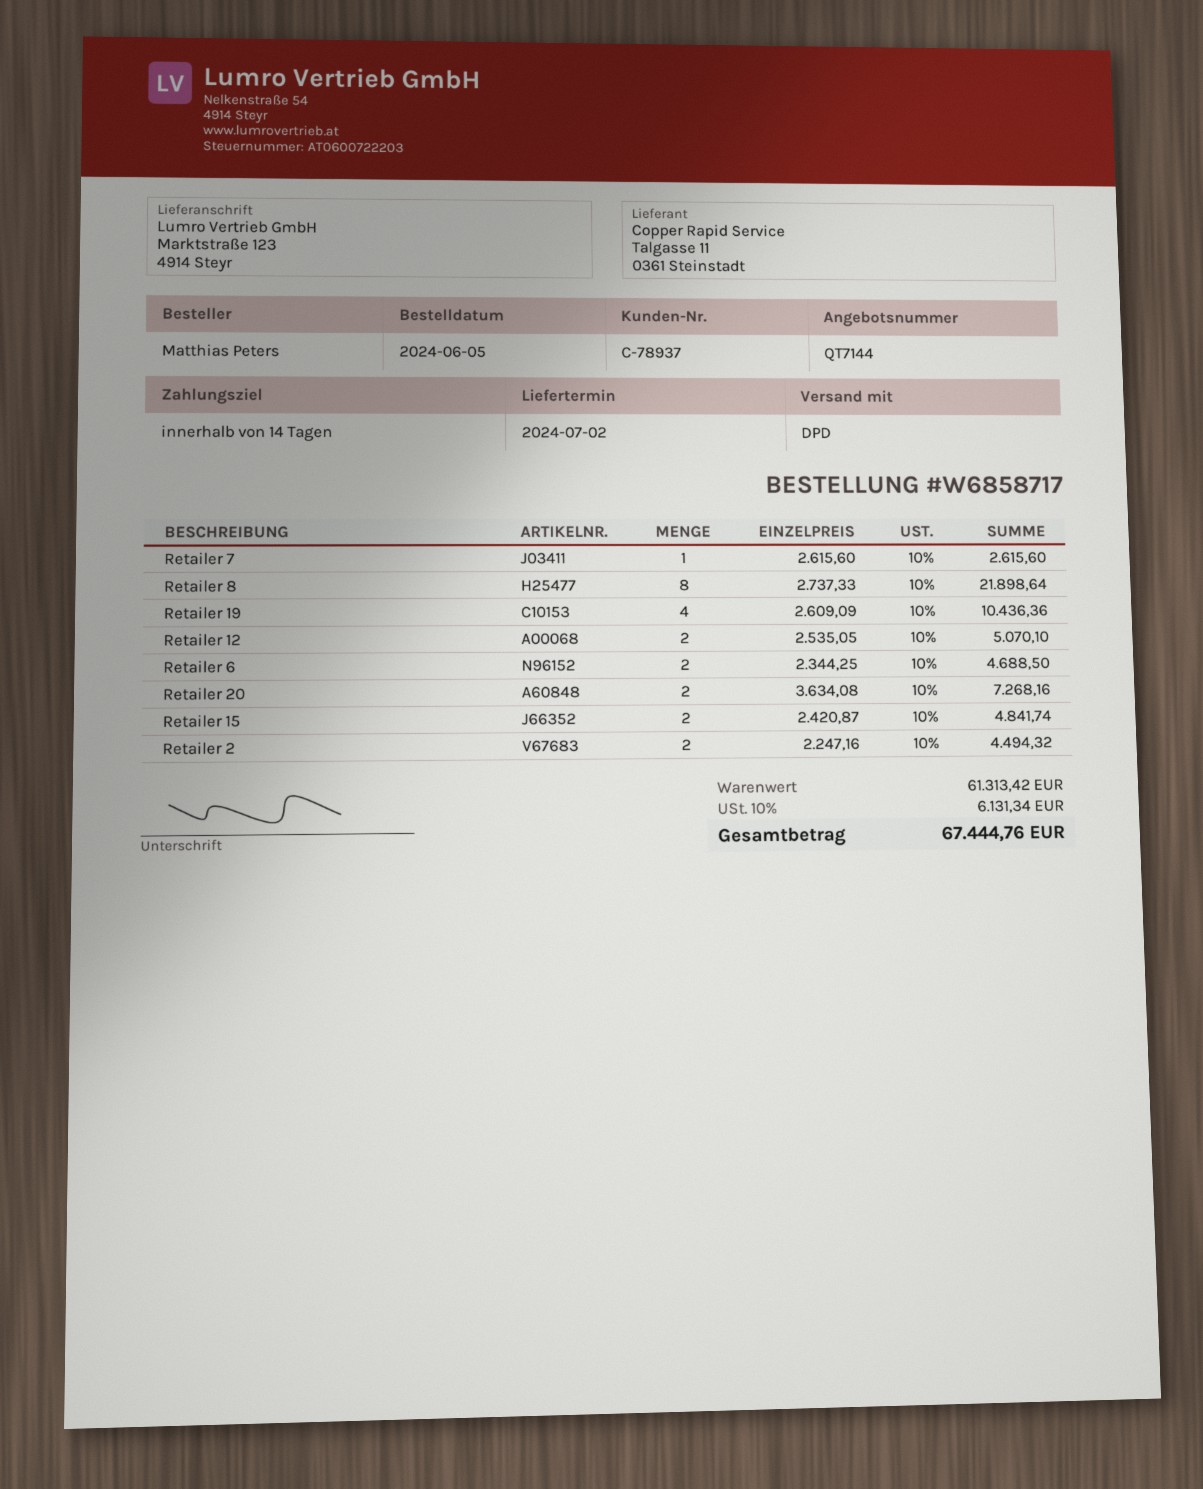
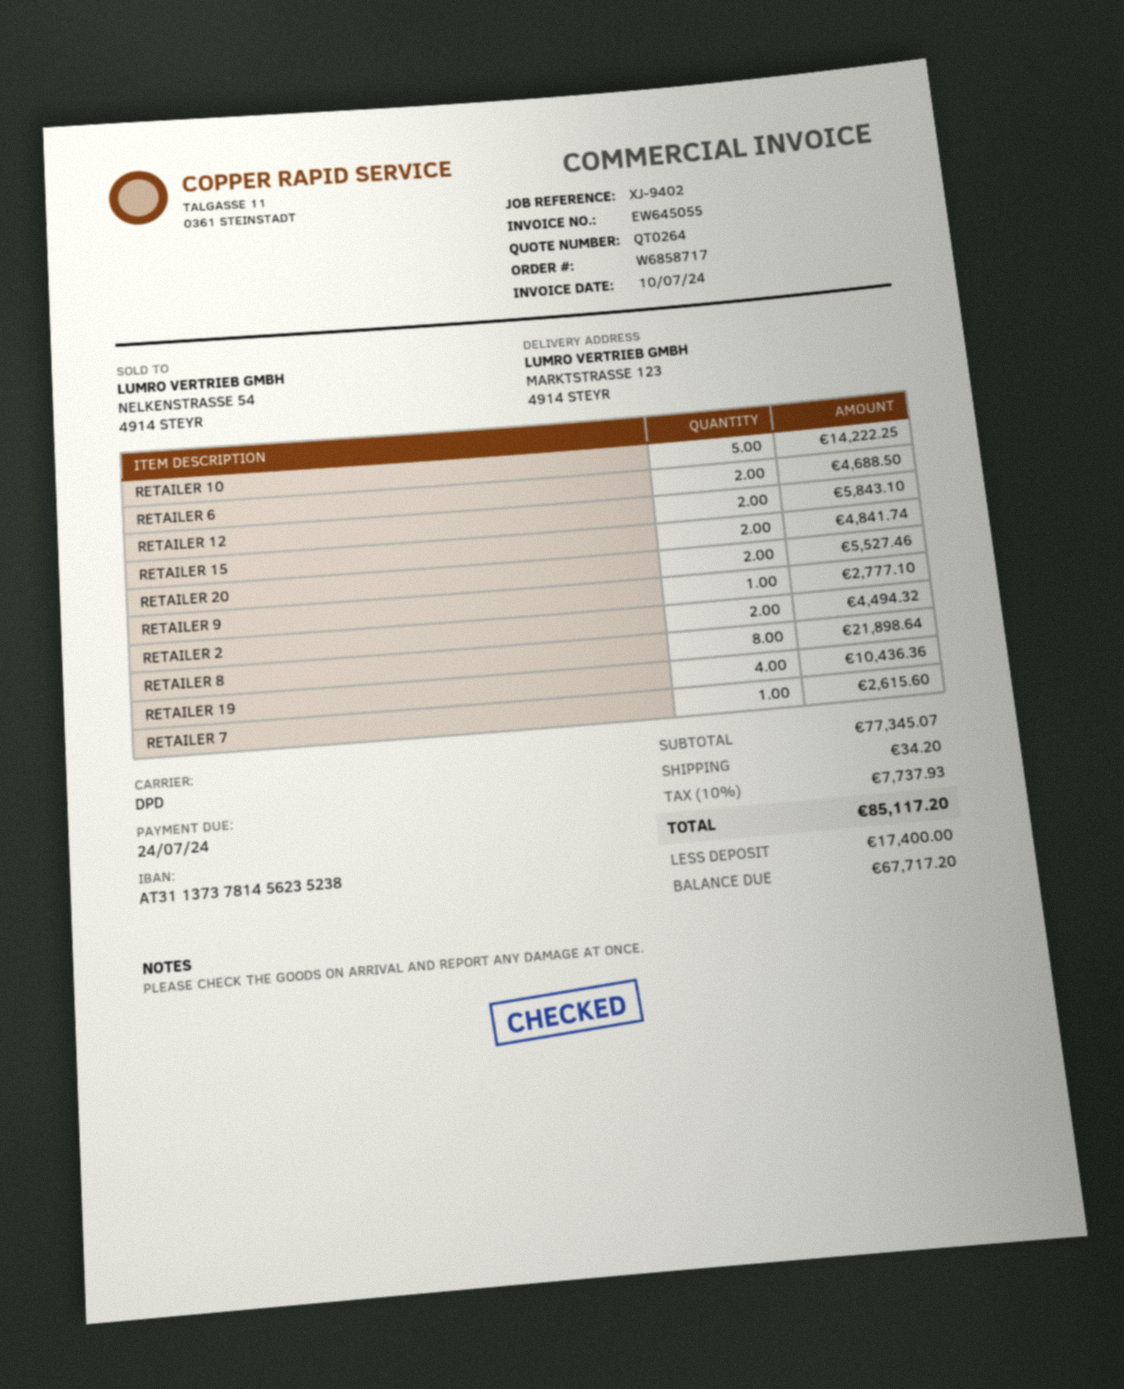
quote number: QT7144 -> QT0264
Retailer 12: 2 for 5070.10 -> 2 for 5843.10
Retailer 20: 2 for 7268.16 -> 2 for 5527.46
RETAILER 10: none -> 5 for 14222.25
RETAILER 9: none -> 1 for 2777.10
subtotal: 61313.42 -> 77345.07
shipping: none -> 34.20
tax: 10% = 6131.34 -> 10% = 7737.93
total: 67444.76 -> 85117.20

